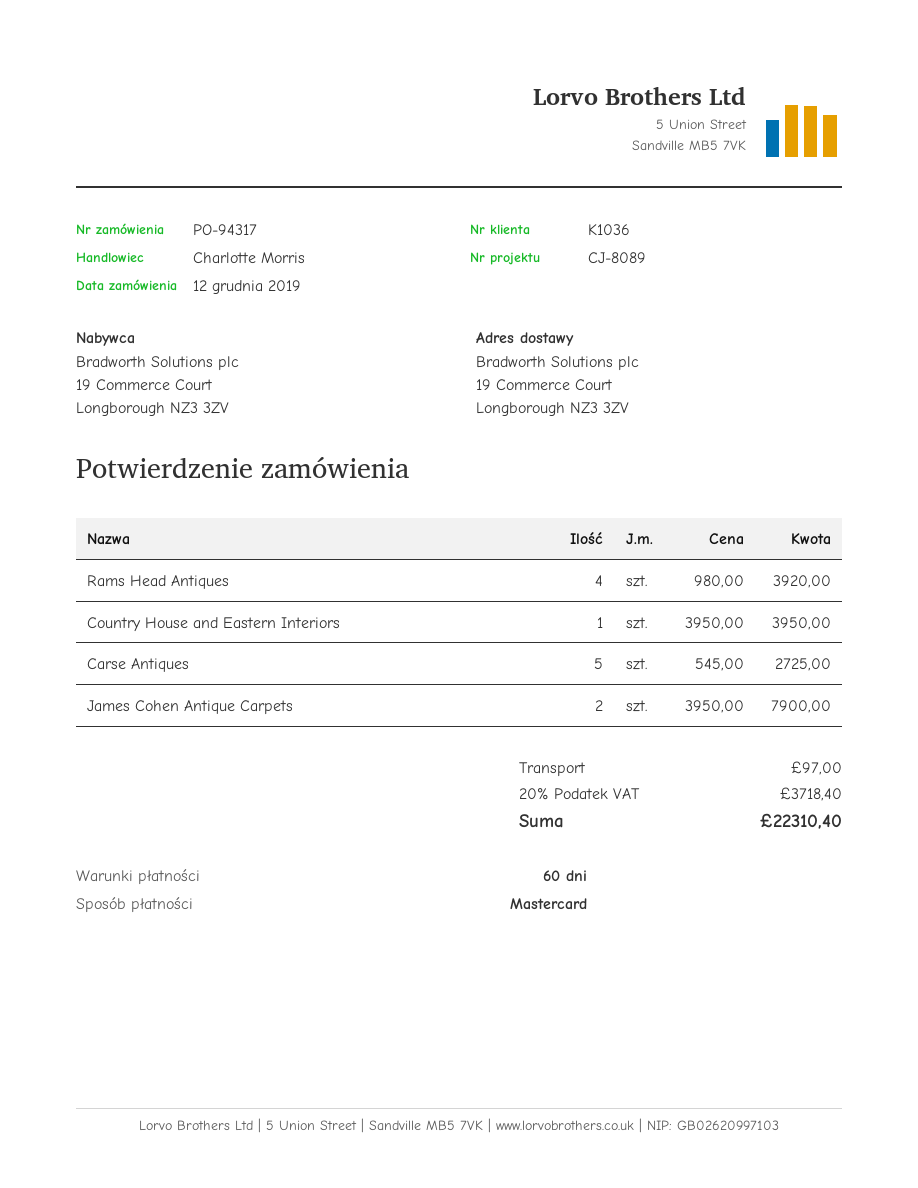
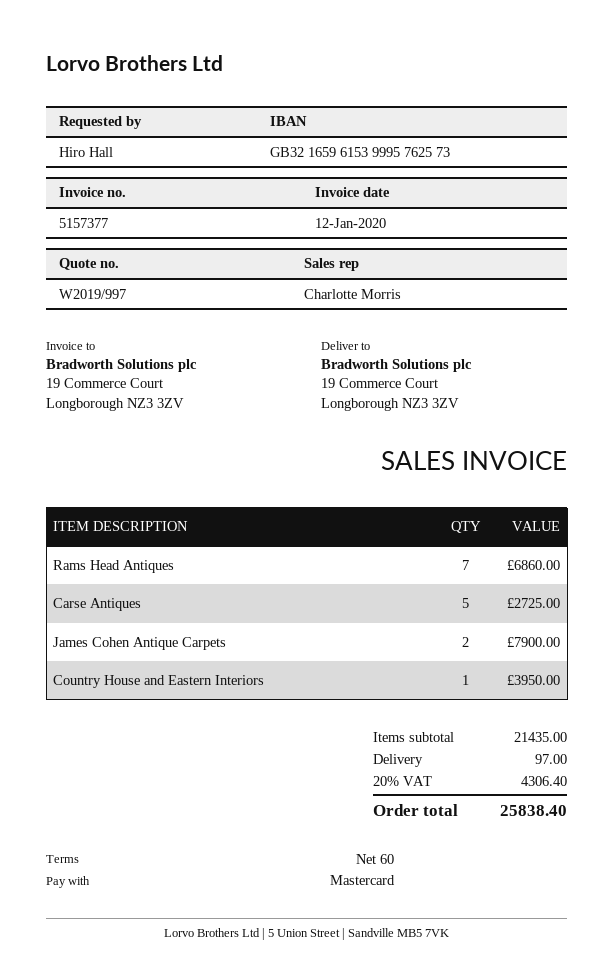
Rams Head Antiques: 4 for 3920.00 -> 7 for 6860.00
tax: 20% = 3718.40 -> 20% = 4306.40
total: 22310.40 -> 25838.40

